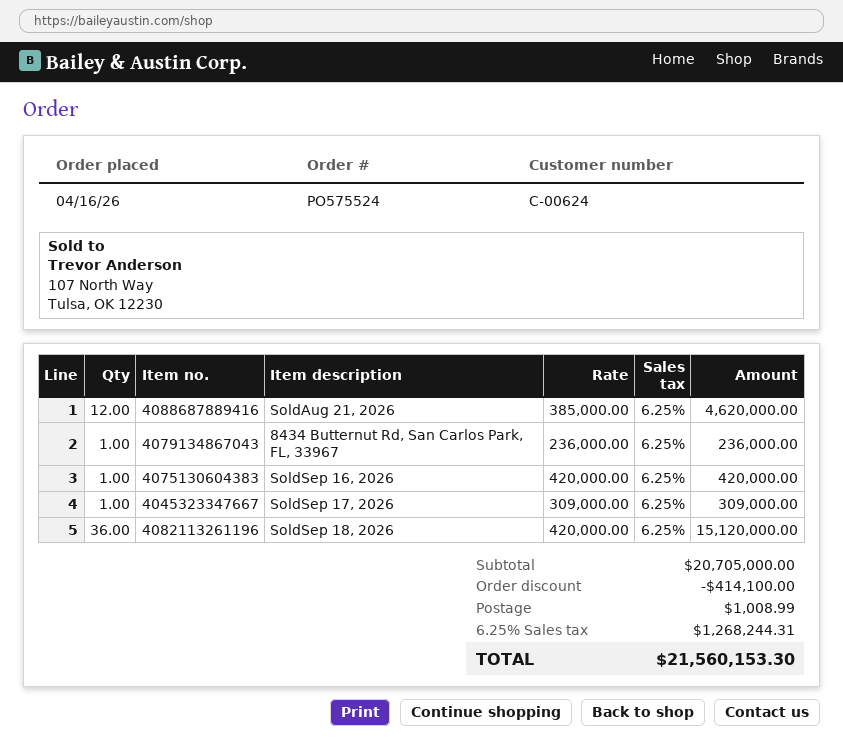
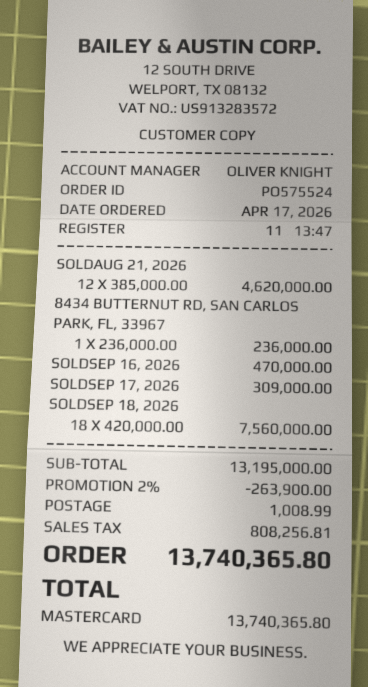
order date: 2026-04-16 -> 2026-04-17
SoldSep 16, 2026: 1 x 420000.00 = 420000.00 -> 1 x 470000.00 = 470000.00
SoldSep 18, 2026: 36 x 420000.00 = 15120000.00 -> 18 x 420000.00 = 7560000.00
subtotal: 20705000.00 -> 13195000.00
discount: 414100.00 -> 263900.00
tax: 1268244.31 -> 808256.81
total: 21560153.30 -> 13740365.80

